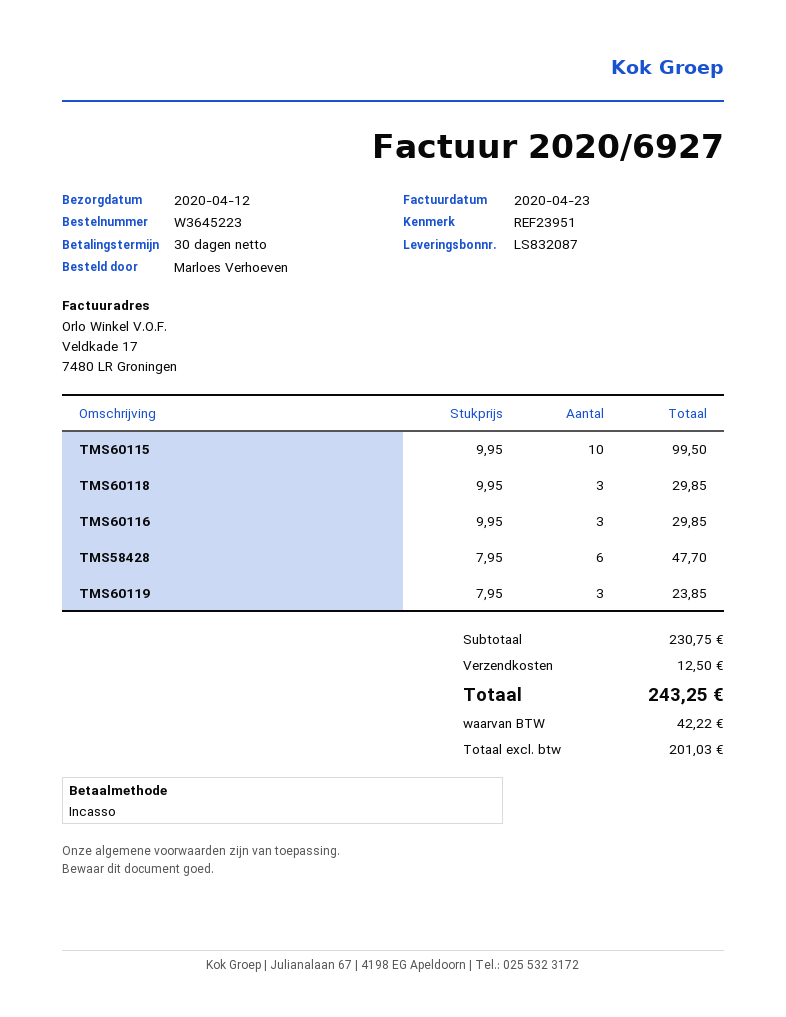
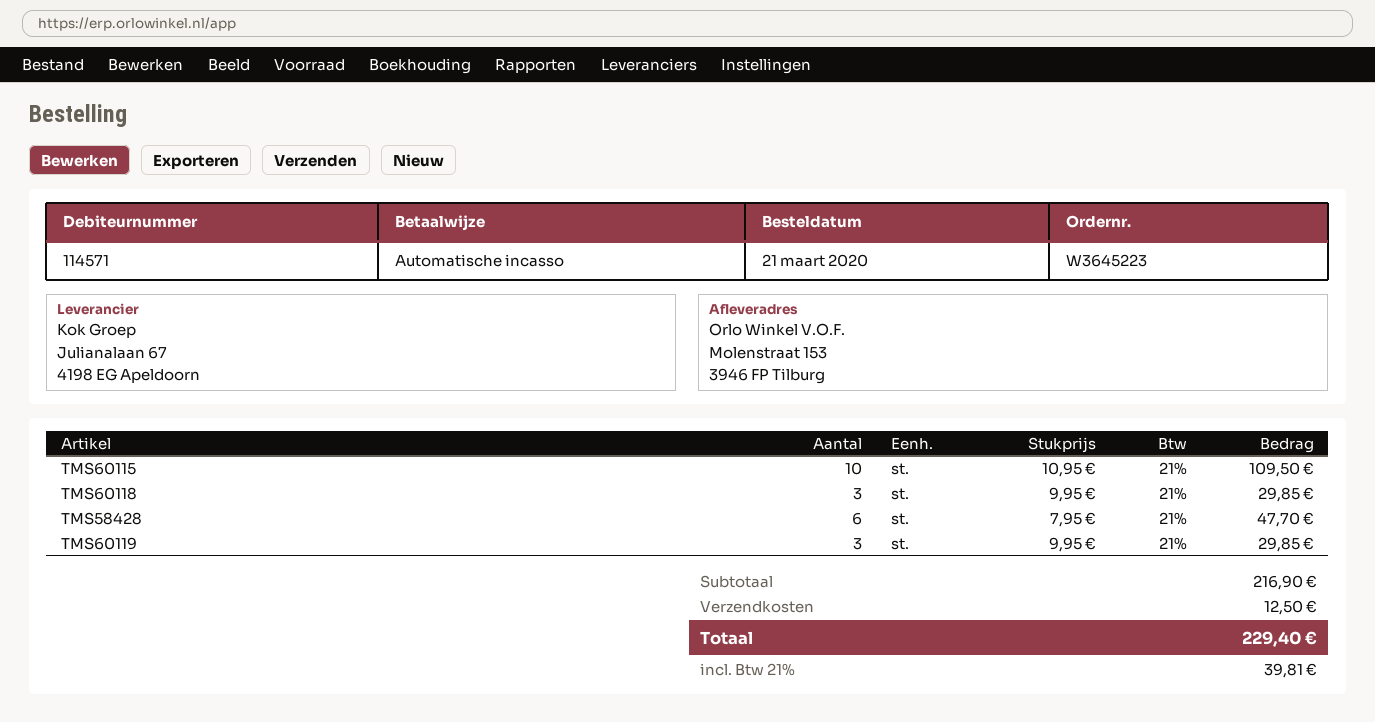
TMS60115: 10 x 9.95 = 99.50 -> 10 x 10.95 = 109.50
TMS60116: 3 x 9.95 = 29.85 -> none
TMS60119: 3 x 7.95 = 23.85 -> 3 x 9.95 = 29.85
subtotal: 230.75 -> 216.90
tax: 42.22 -> 39.81
total: 243.25 -> 229.40

